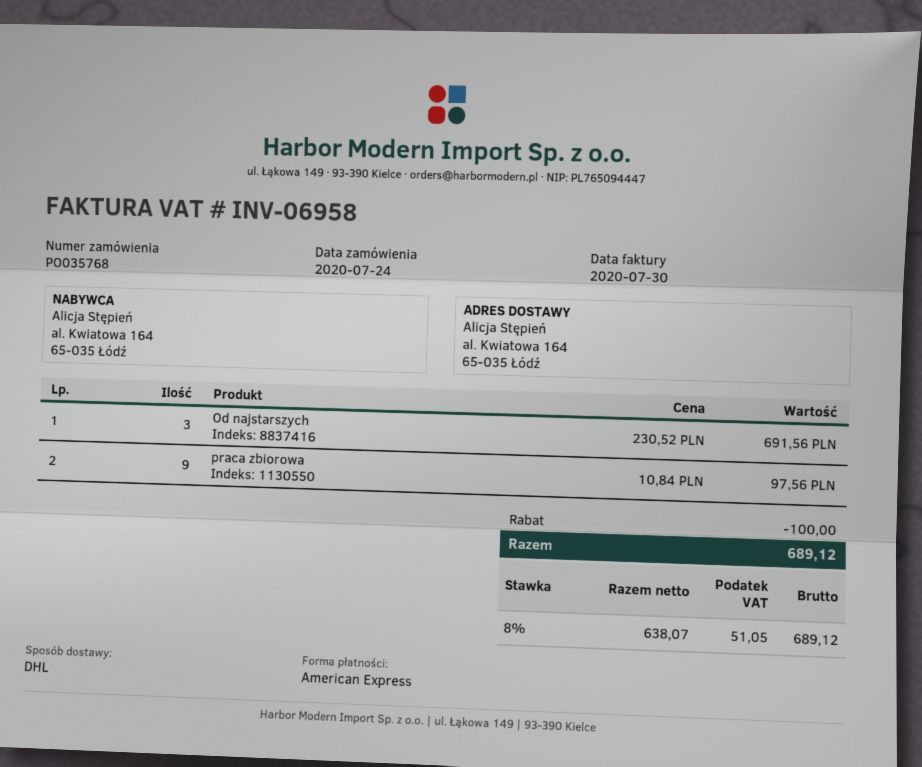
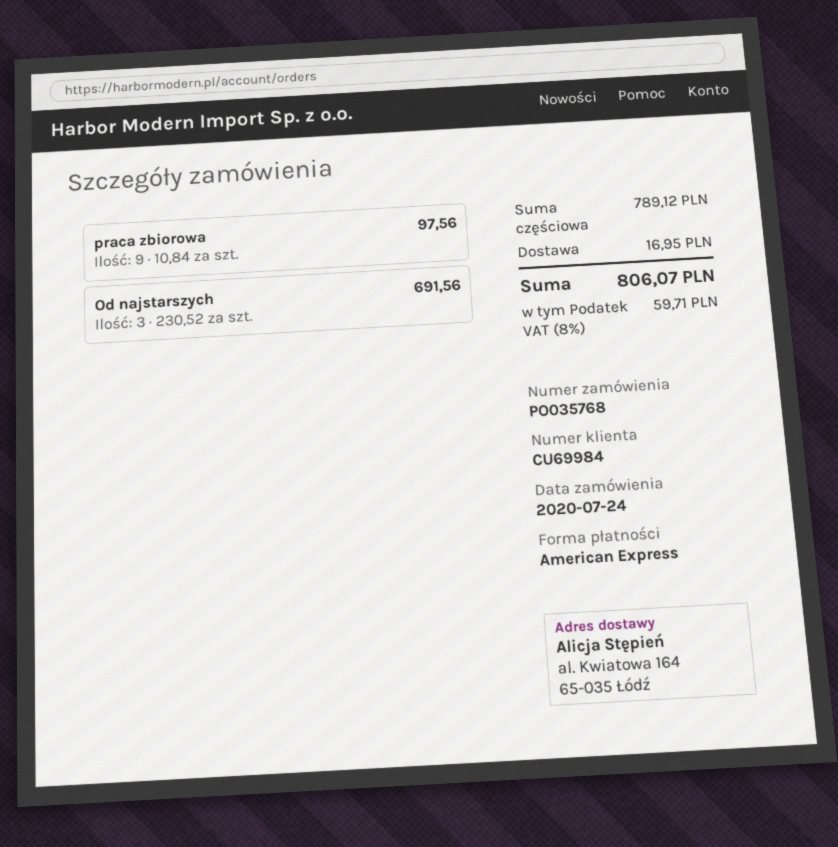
discount: 100.00 -> none
shipping: none -> 16.95
tax: 8% = 51.05 -> 8% = 59.71
total: 689.12 -> 806.07

